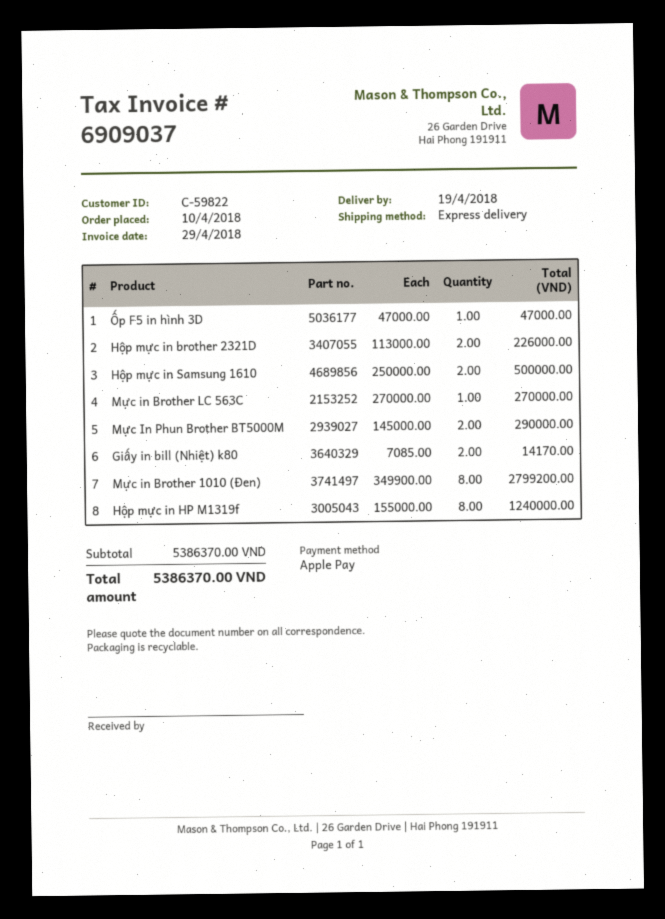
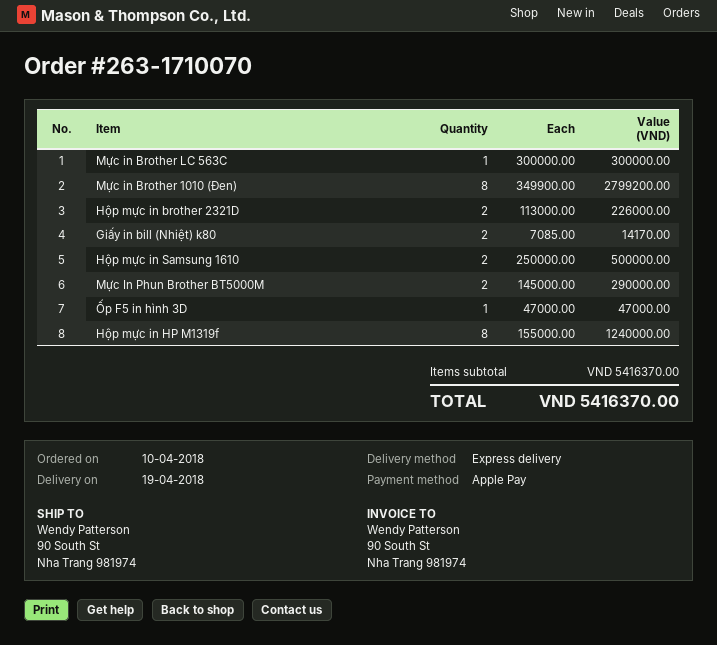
Mực in Brother LC 563C: 1 x 270000.00 = 270000.00 -> 1 x 300000.00 = 300000.00
subtotal: 5386370.00 -> 5416370.00
total: 5386370.00 -> 5416370.00

